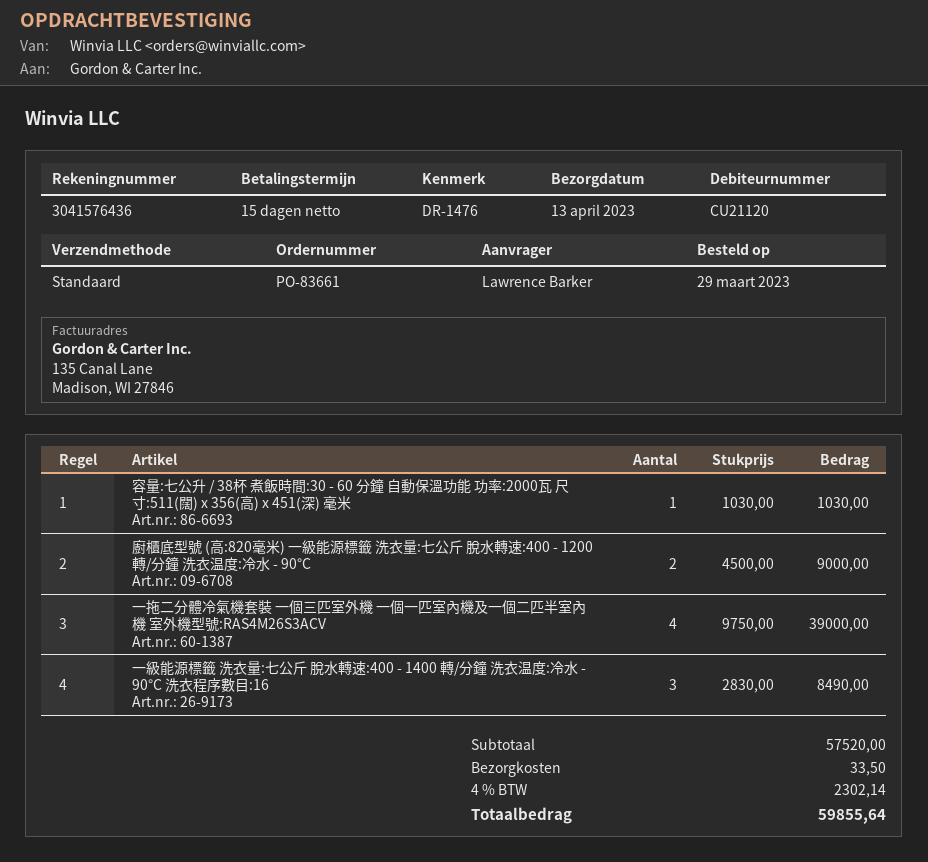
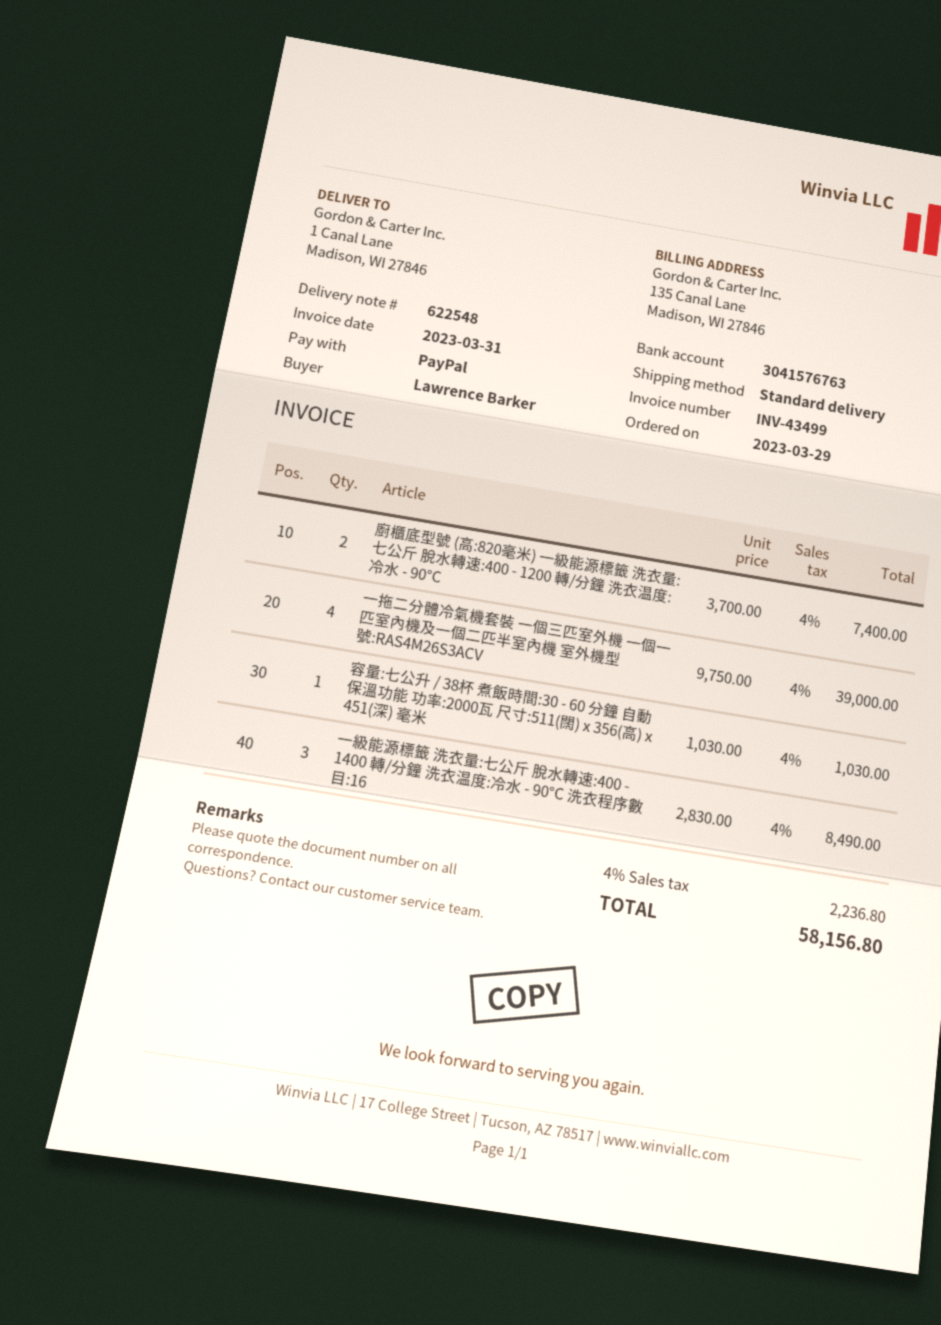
bank account: 3041576436 -> 3041576763
廚櫃底型號 (高:820毫米) 一級能源標籤 洗衣量:七公斤 脫水轉速:400 - 1200 轉/分鐘 洗衣温度:冷水 - 90°C: 2 x 4500.00 = 9000.00 -> 2 x 3700.00 = 7400.00
shipping: 33.50 -> none
tax: 4% = 2302.14 -> 4% = 2236.80
total: 59855.64 -> 58156.80

